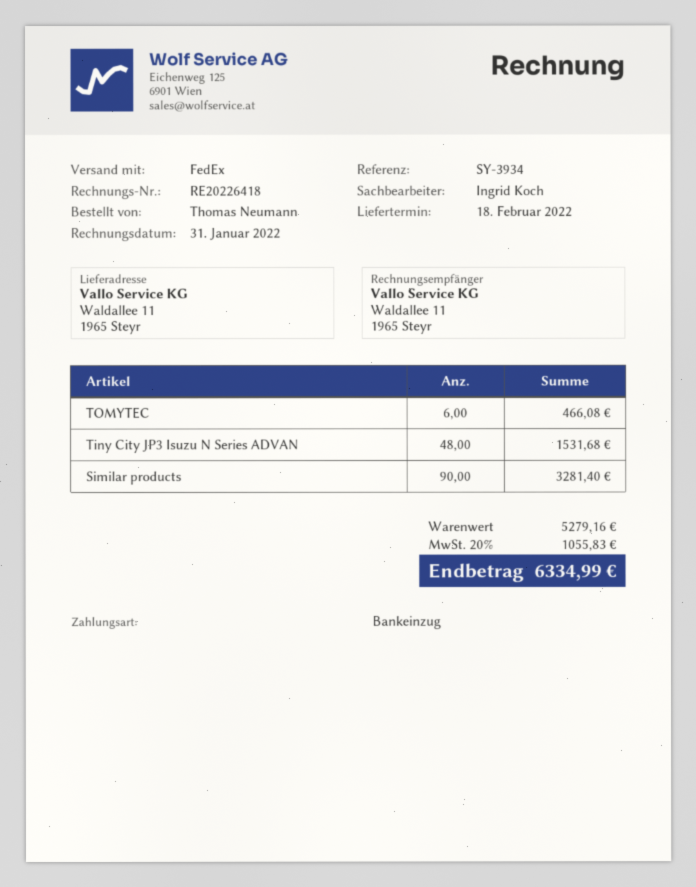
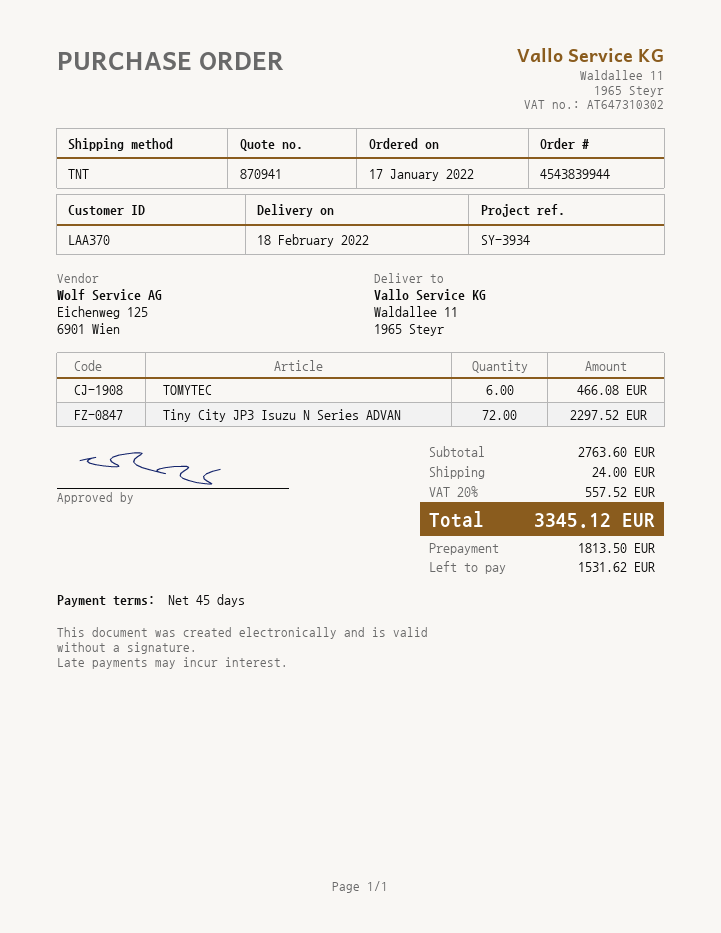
shipping method: FedEx -> TNT
Tiny City JP3 Isuzu N Series ADVAN: 48 for 1531.68 -> 72 for 2297.52
Similar products: 90 for 3281.40 -> none
subtotal: 5279.16 -> 2763.60
shipping: none -> 24.00
tax: 20% = 1055.83 -> 20% = 557.52
total: 6334.99 -> 3345.12

